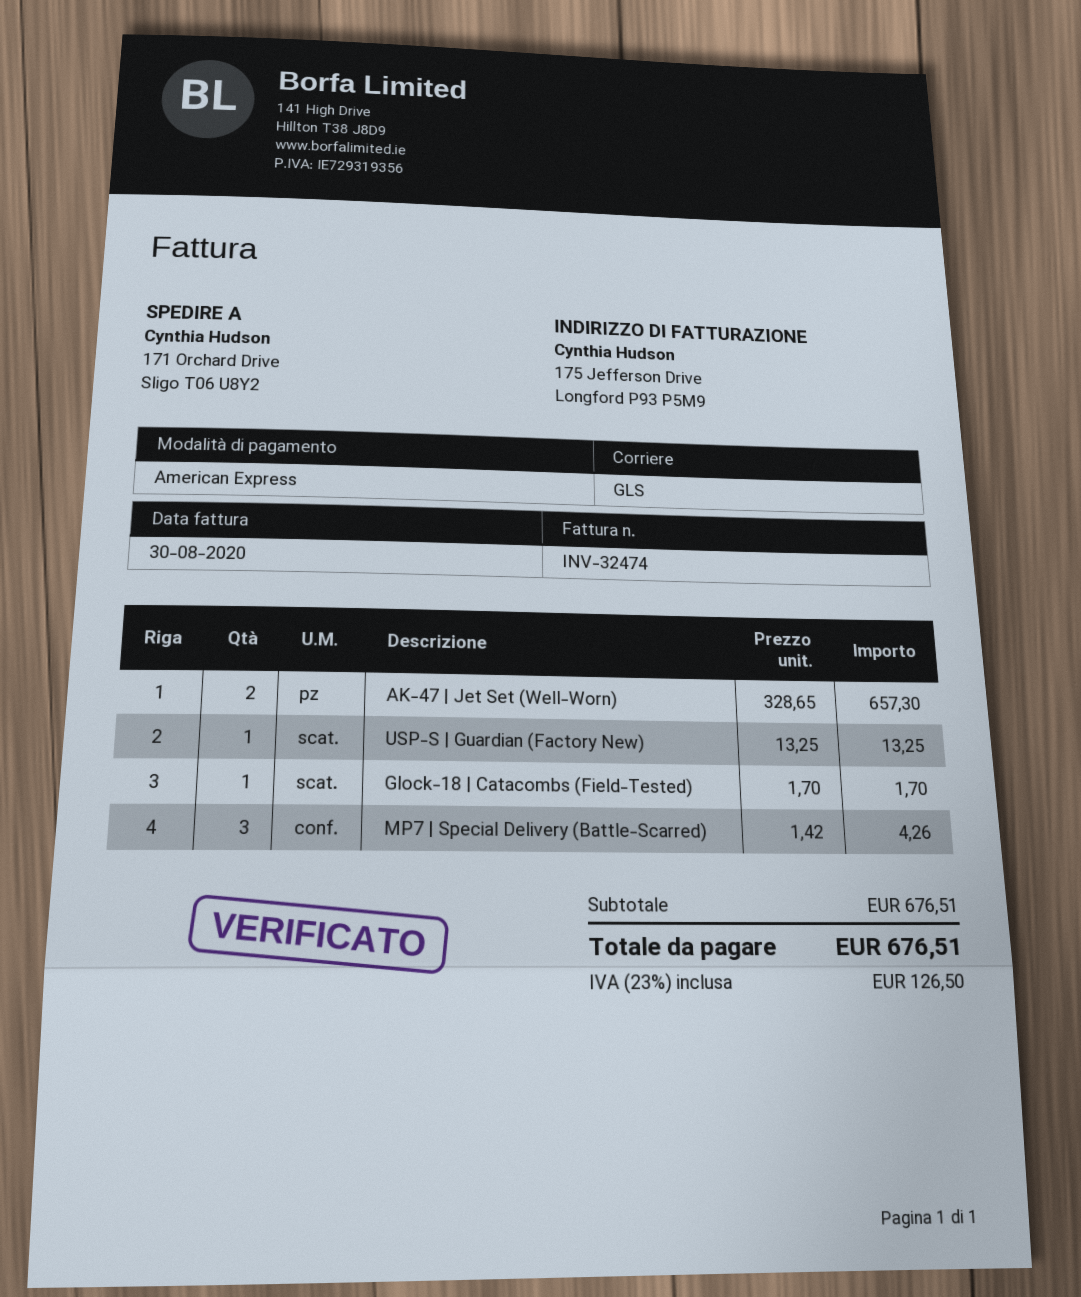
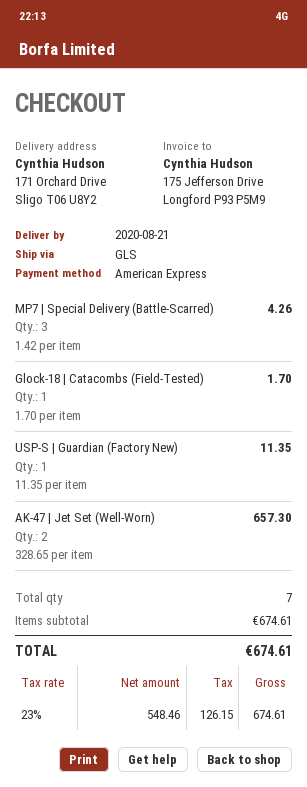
USP-S | Guardian (Factory New): 1 x 13.25 = 13.25 -> 1 x 11.35 = 11.35
subtotal: 676.51 -> 674.61
tax: 23% = 126.50 -> 23% = 126.15
total: 676.51 -> 674.61

